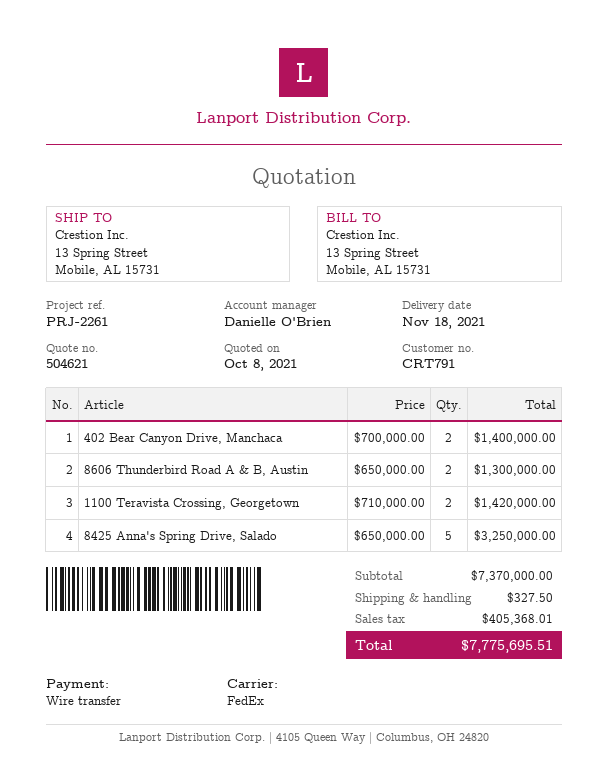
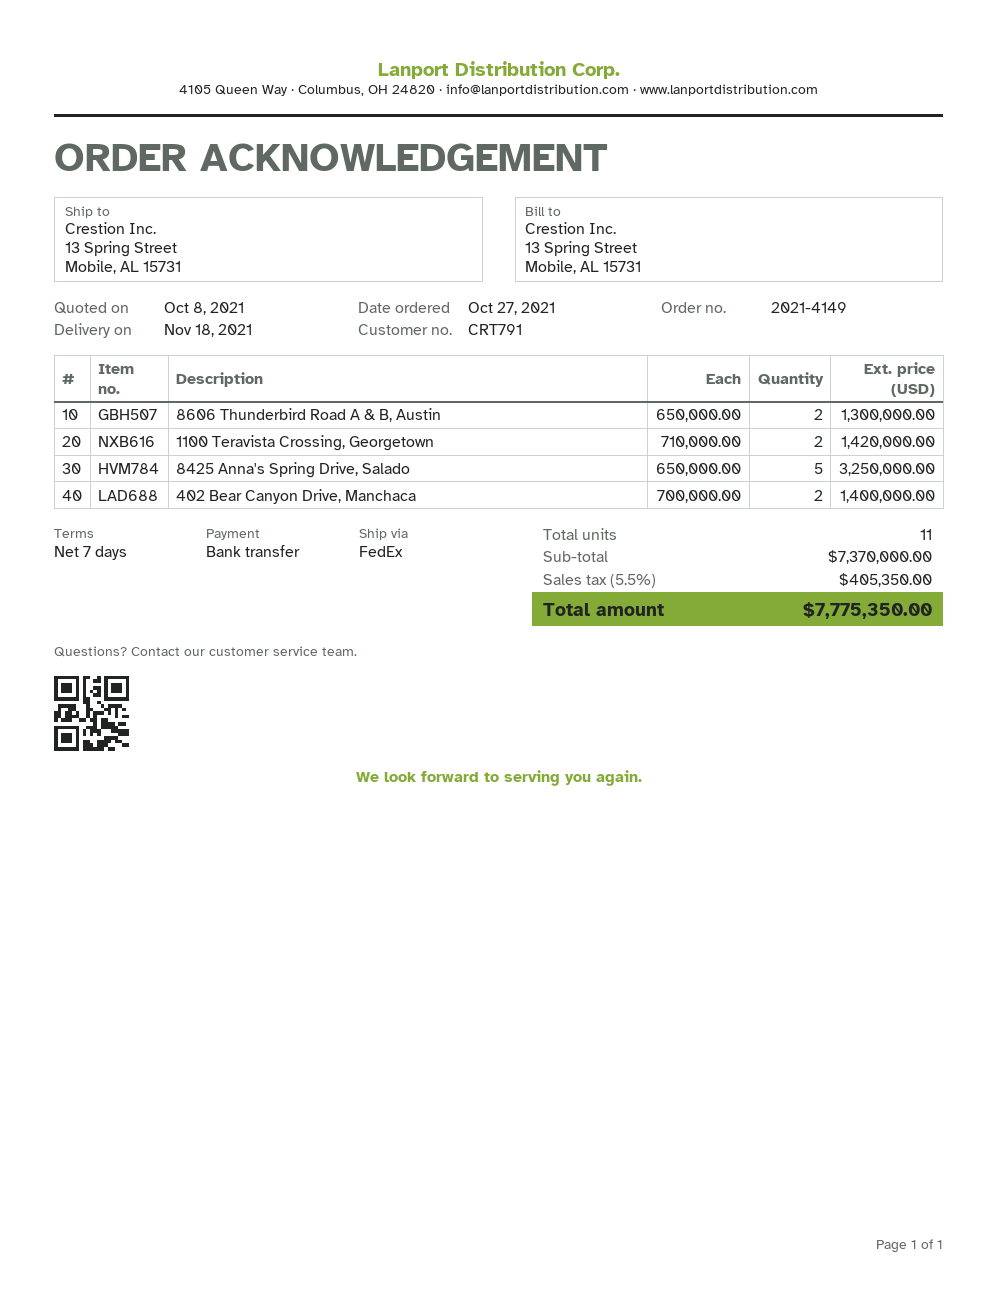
shipping: 327.50 -> none
tax: 405368.01 -> 405350.00
total: 7775695.51 -> 7775350.00

